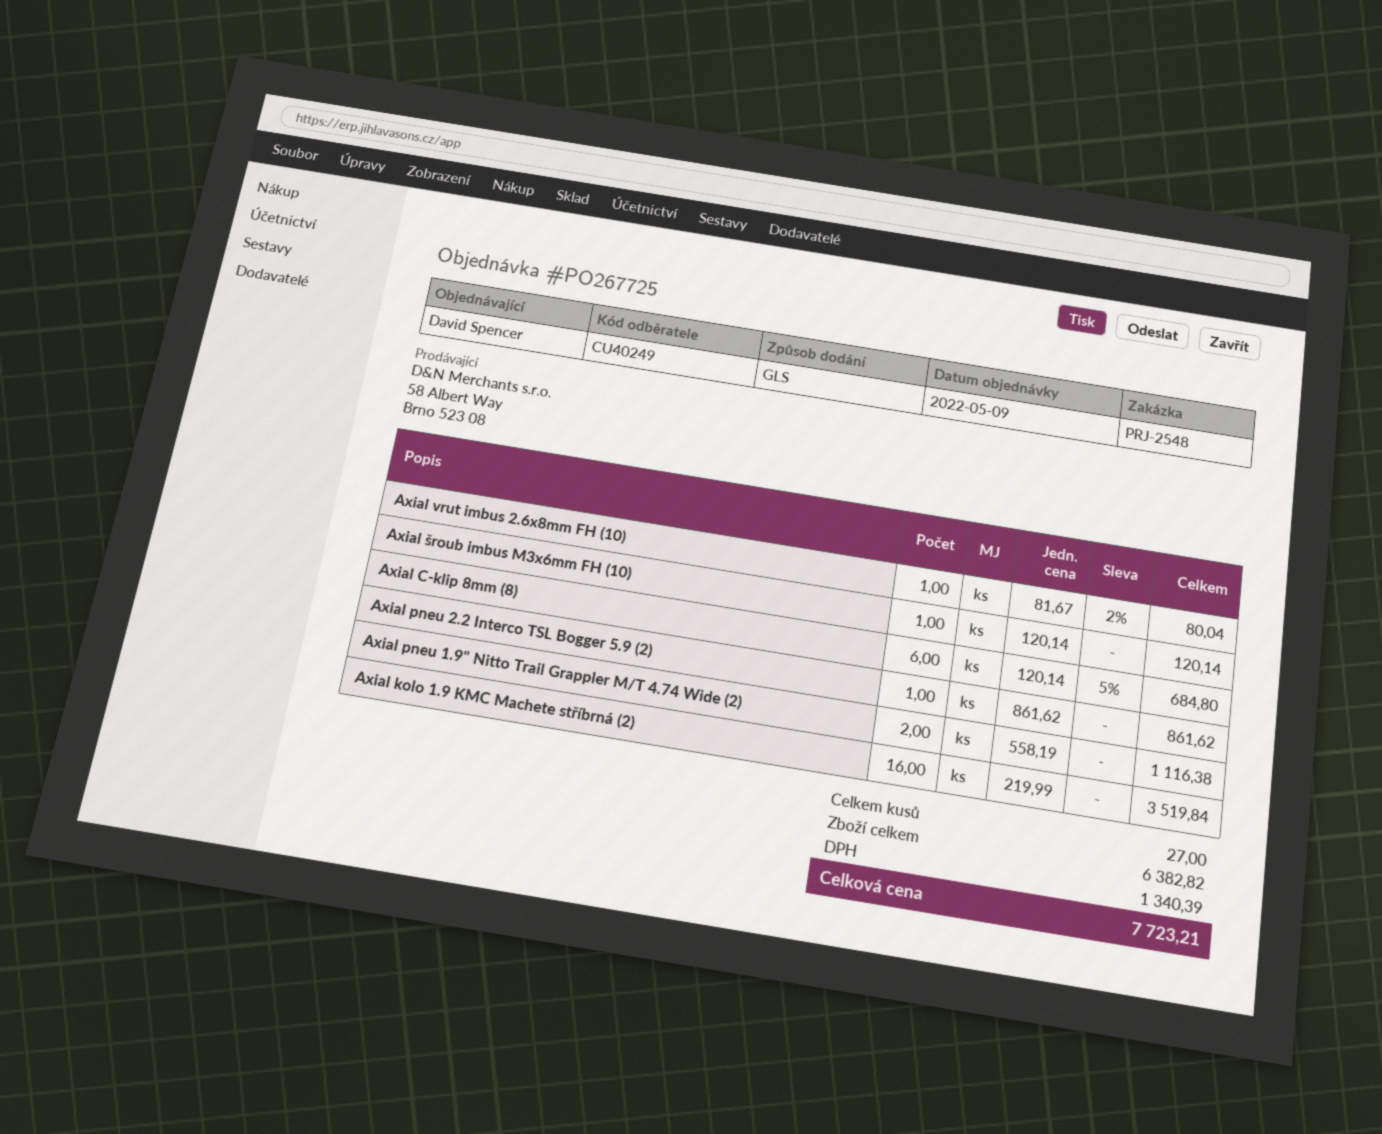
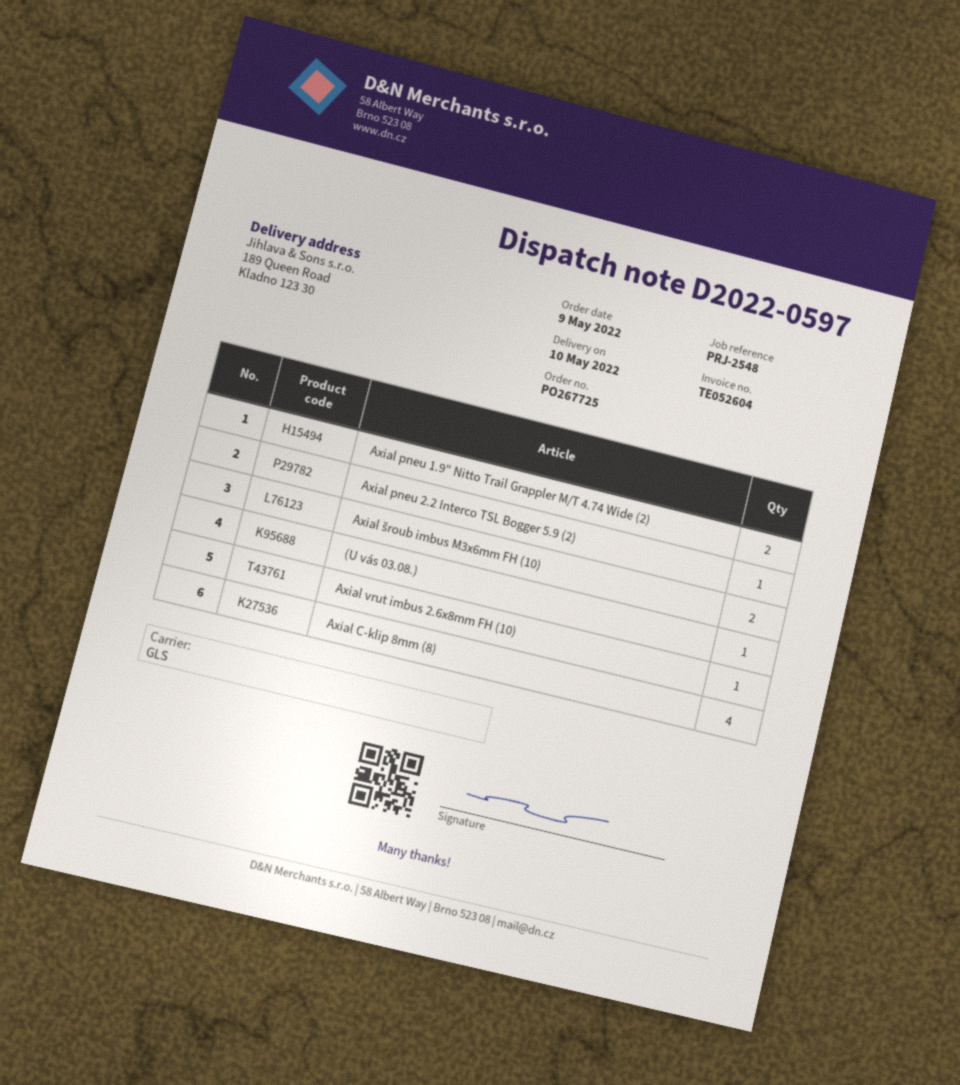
Axial šroub imbus M3x6mm FH (10): 1 -> 2
Axial C-klip 8mm (8): 6 -> 4
Axial kolo 1.9 KMC Machete stříbrná (2): 16 -> none
(U vás 03.08.): none -> 1

